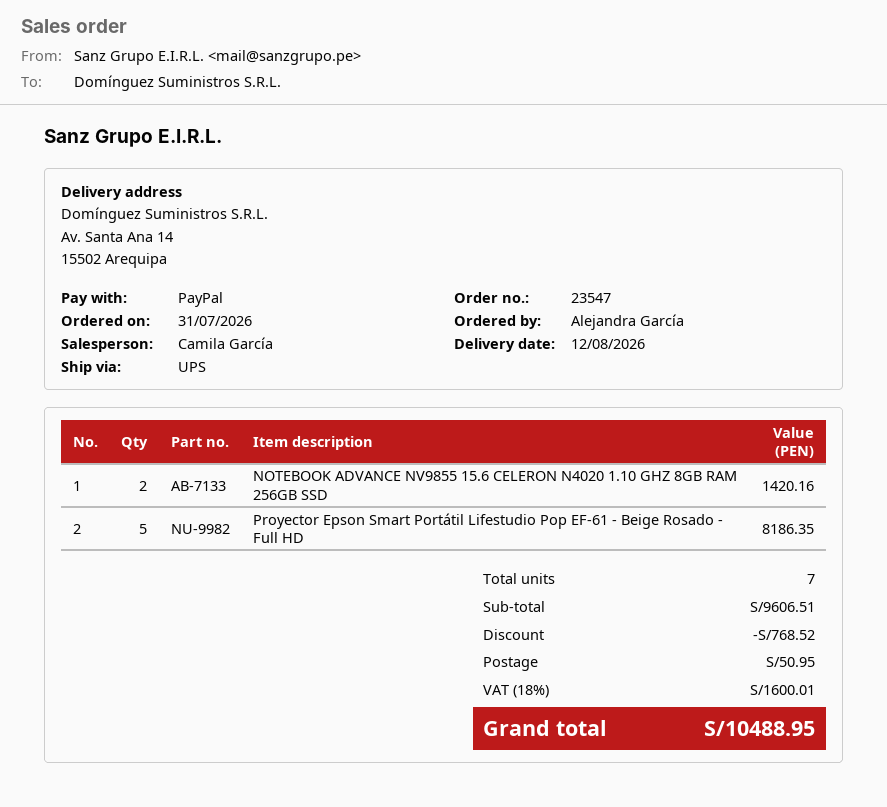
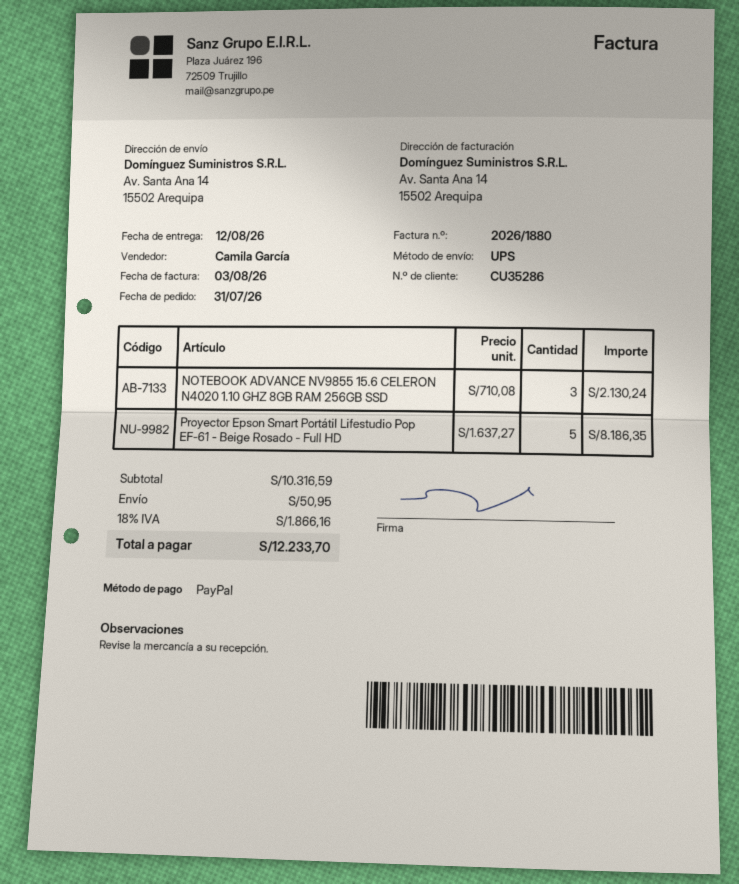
NOTEBOOK ADVANCE NV9855 15.6 CELERON N4020 1.10 GHZ 8GB RAM 256GB SSD: 2 for 1420.16 -> 3 for 2130.24
subtotal: 9606.51 -> 10316.59
discount: 768.52 -> none
tax: 18% = 1600.01 -> 18% = 1866.16
total: 10488.95 -> 12233.70

